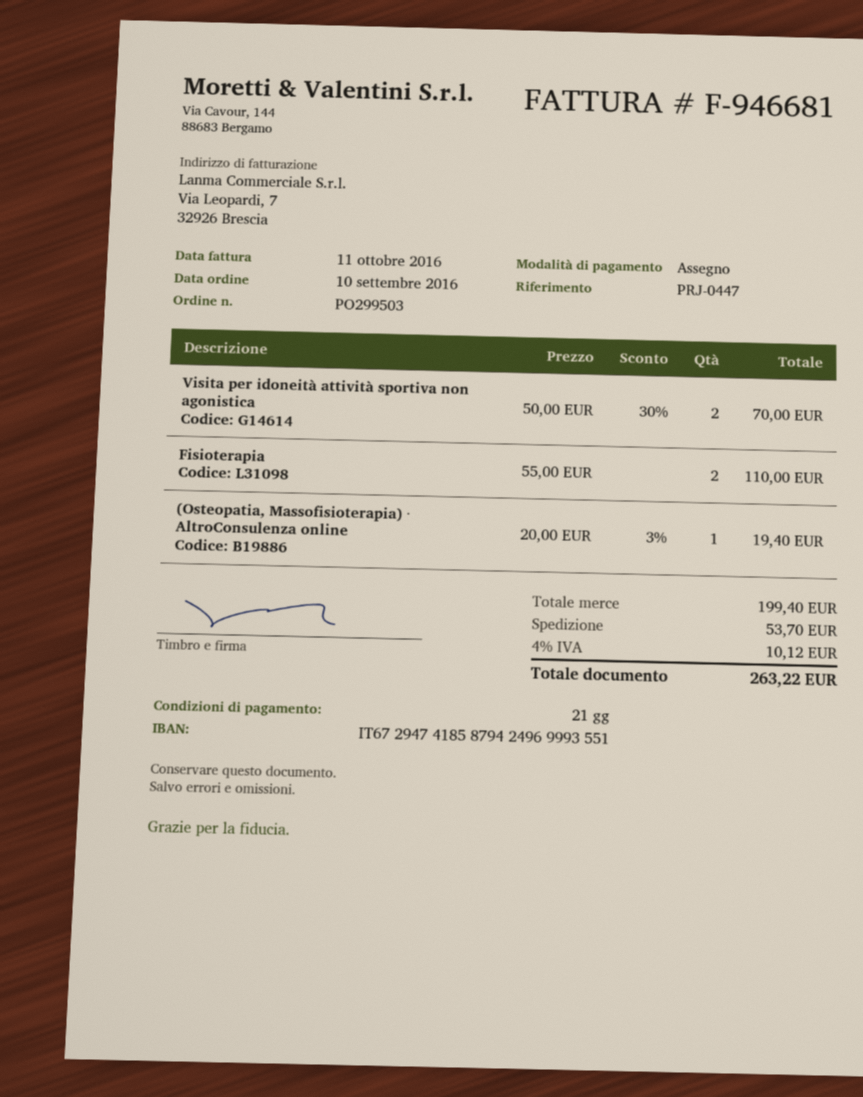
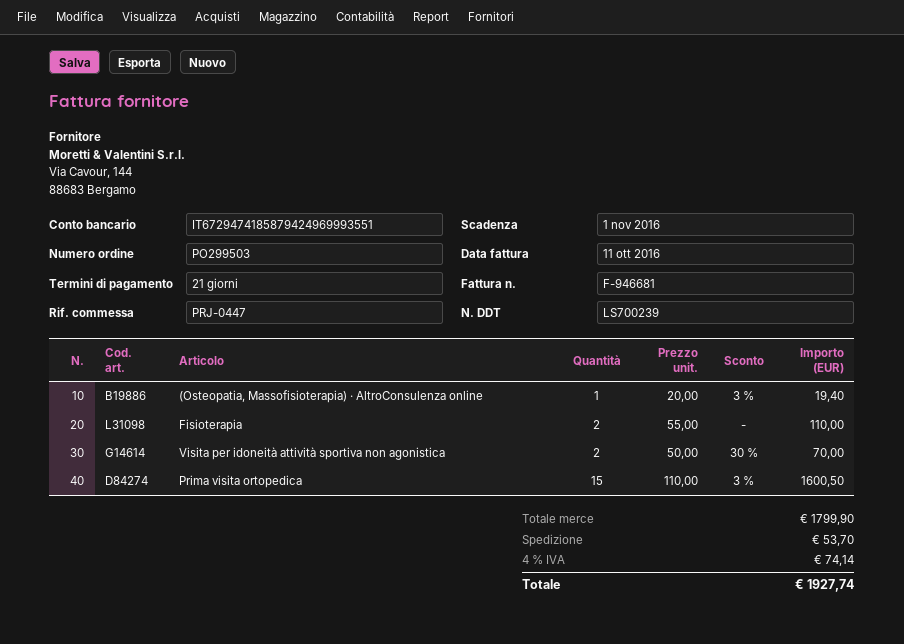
Prima visita ortopedica: none -> 15 x 110.00 - 3% = 1600.50
subtotal: 199.40 -> 1799.90
tax: 4% = 10.12 -> 4% = 74.14
total: 263.22 -> 1927.74

